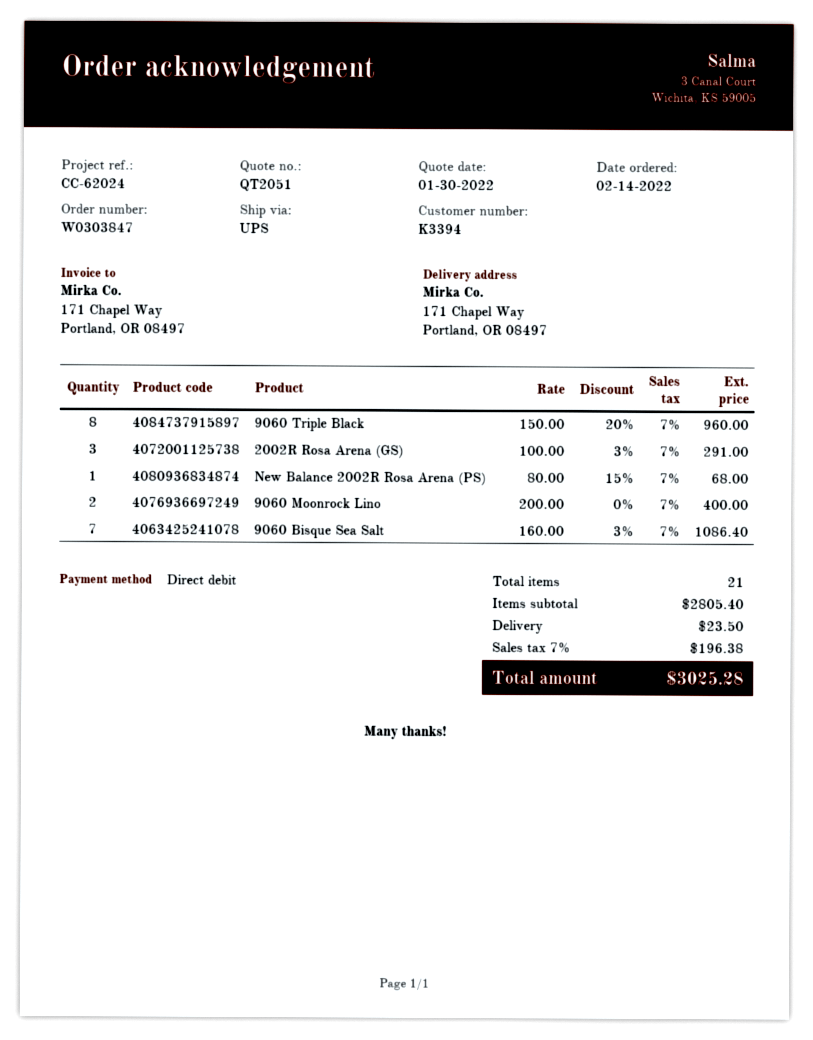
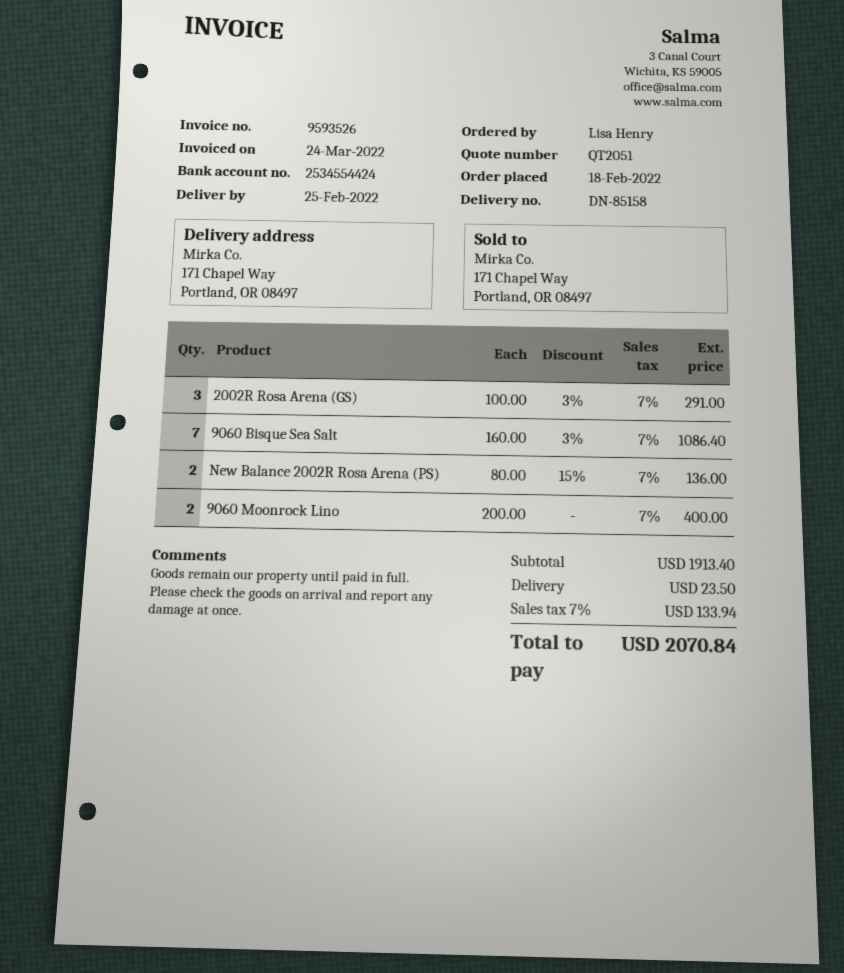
order date: 2022-02-14 -> 2022-02-18
9060 Triple Black: 8 x 150.00 - 20% = 960.00 -> none
New Balance 2002R Rosa Arena (PS): 1 x 80.00 - 15% = 68.00 -> 2 x 80.00 - 15% = 136.00
subtotal: 2805.40 -> 1913.40
tax: 7% = 196.38 -> 7% = 133.94
total: 3025.28 -> 2070.84

